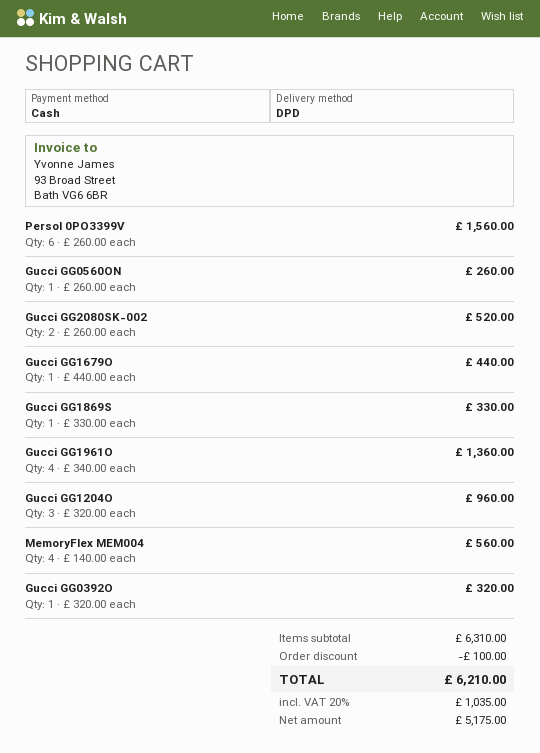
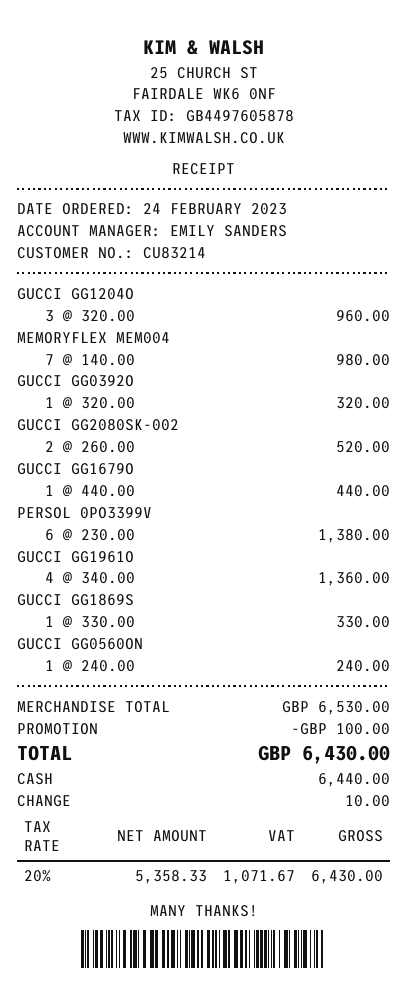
Persol 0PO3399V: 6 x 260.00 = 1560.00 -> 6 x 230.00 = 1380.00
Gucci GG0560ON: 1 x 260.00 = 260.00 -> 1 x 240.00 = 240.00
MemoryFlex MEM004: 4 x 140.00 = 560.00 -> 7 x 140.00 = 980.00
subtotal: 6310.00 -> 6530.00
net: 5175.00 -> 5358.33
tax: 20% = 1035.00 -> 20% = 1071.67
total: 6210.00 -> 6430.00

